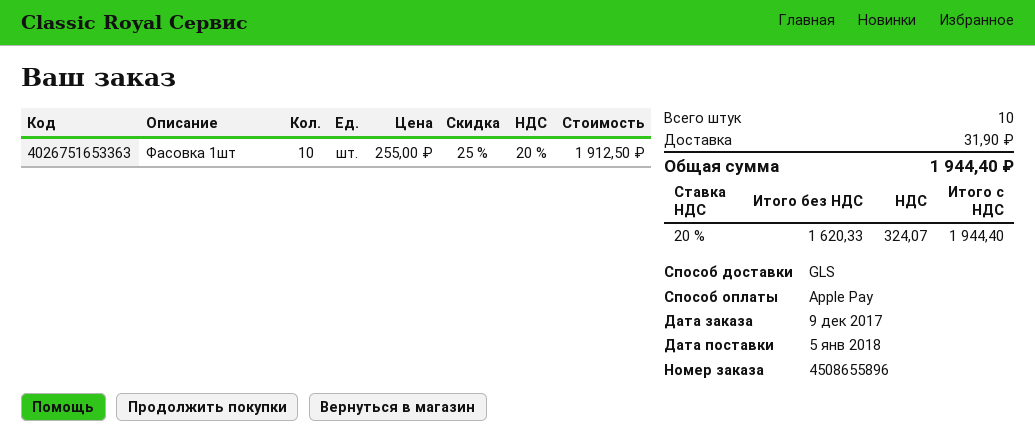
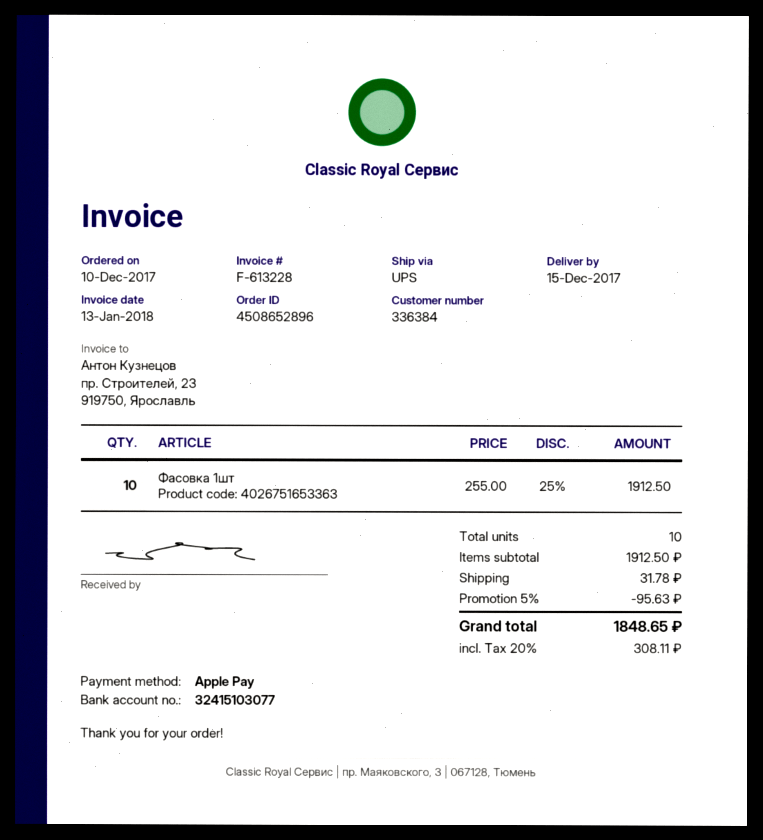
order number: 4508655896 -> 4508652896
order date: 2017-12-09 -> 2017-12-10
delivery date: 2018-01-05 -> 2017-12-15
shipping method: GLS -> UPS
discount: none -> 5% = 95.63
shipping: 31.90 -> 31.78
tax: 20% = 324.07 -> 20% = 308.11
total: 1944.40 -> 1848.65

